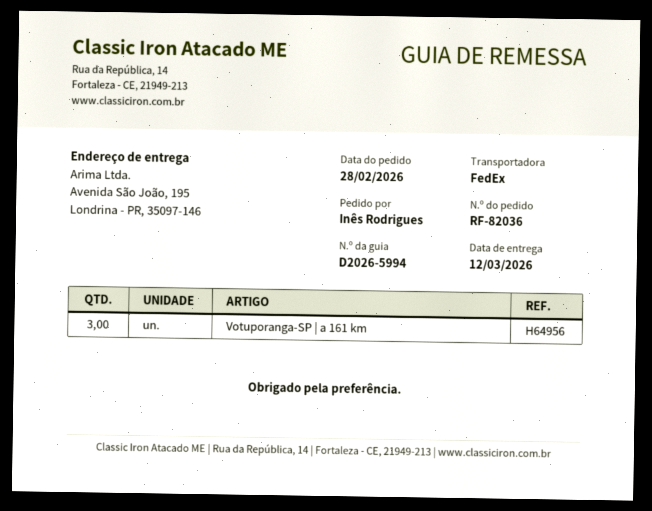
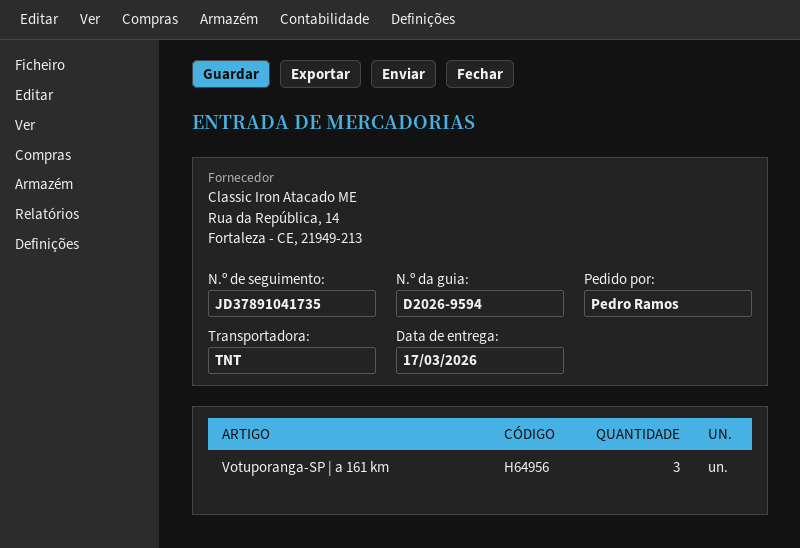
delivery note number: D2026-5994 -> D2026-9594
delivery date: 2026-03-12 -> 2026-03-17
ordered by: Inês Rodrigues -> Pedro Ramos
shipping method: FedEx -> TNT

